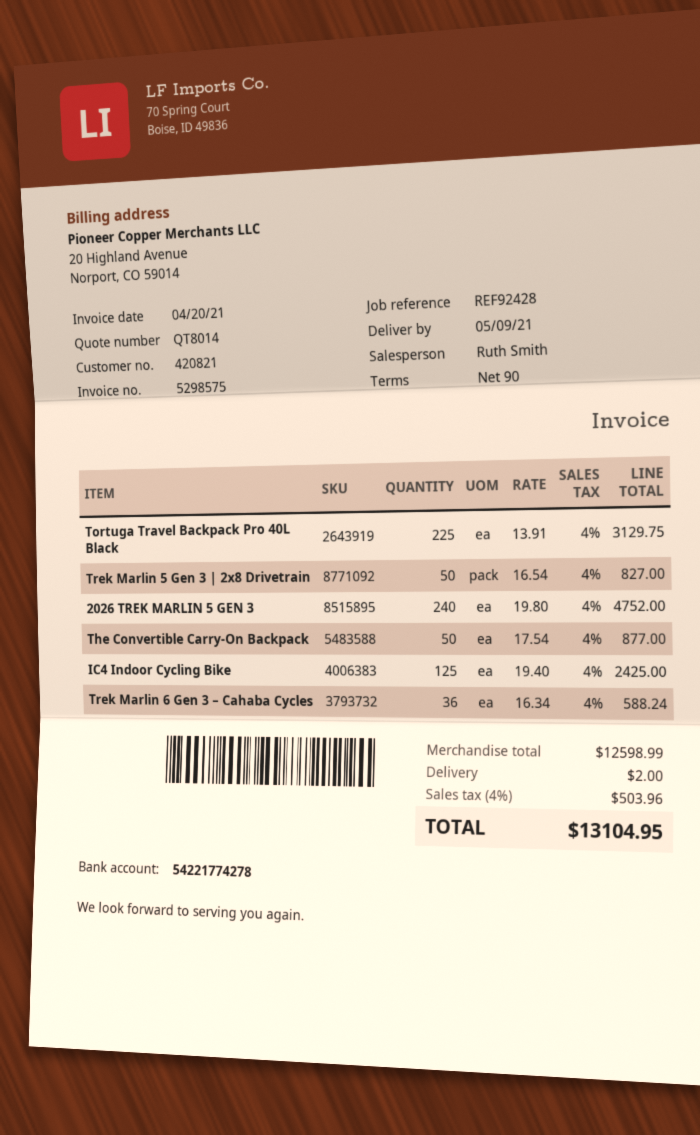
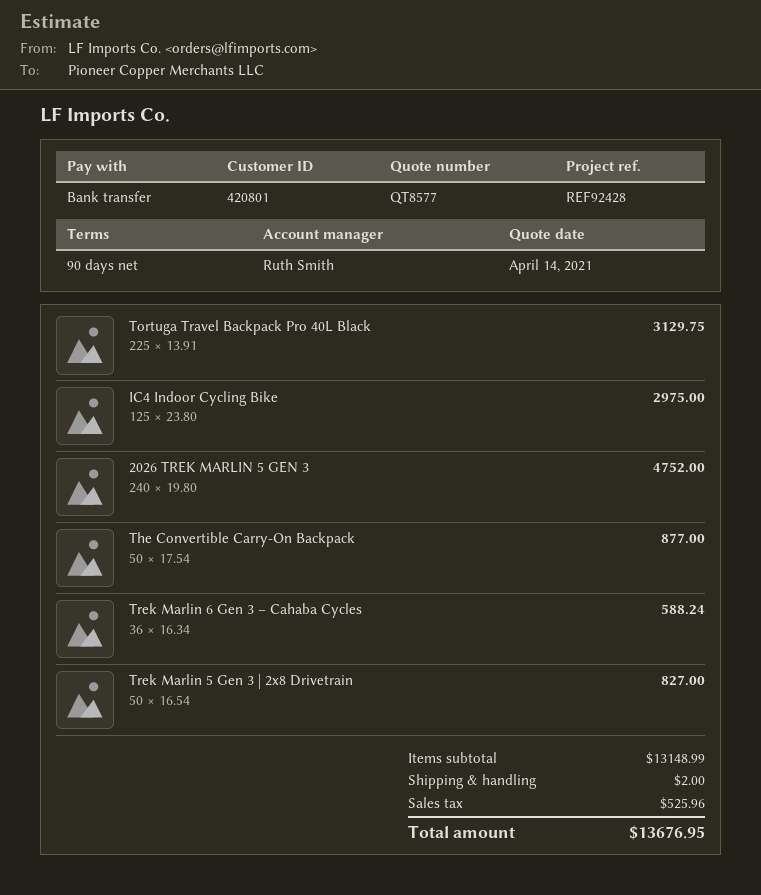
quote number: QT8014 -> QT8577
customer number: 420821 -> 420801
IC4 Indoor Cycling Bike: 125 x 19.40 = 2425.00 -> 125 x 23.80 = 2975.00
subtotal: 12598.99 -> 13148.99
tax: 503.96 -> 525.96
total: 13104.95 -> 13676.95

